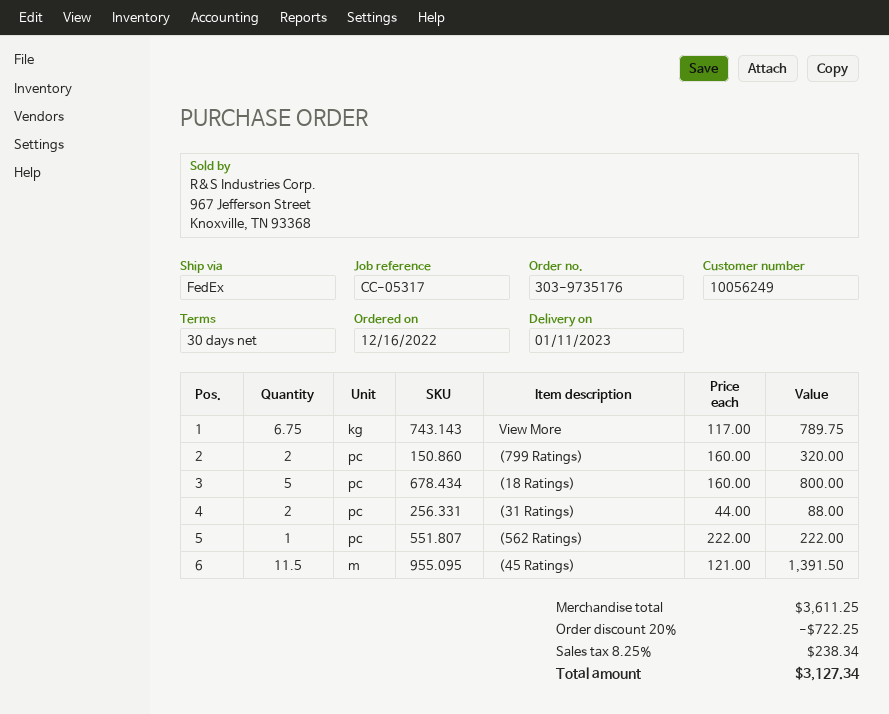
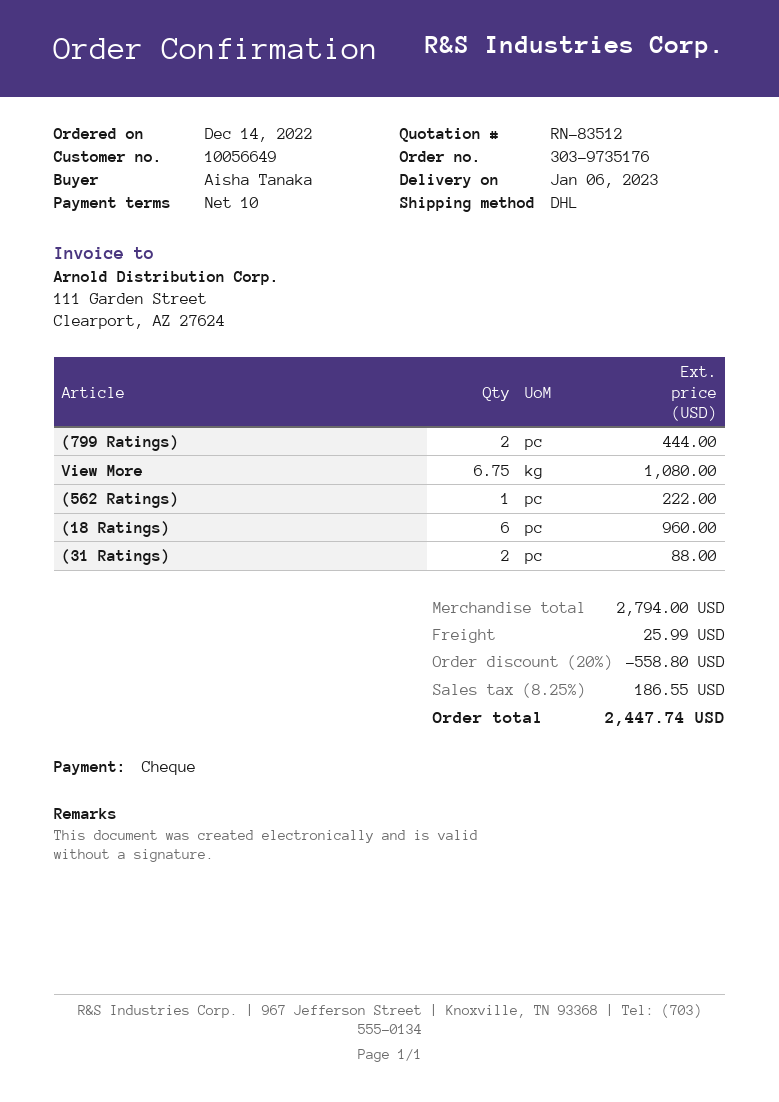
order date: 2022-12-16 -> 2022-12-14
delivery date: 2023-01-11 -> 2023-01-06
payment terms: 30 days -> 10 days
customer number: 10056249 -> 10056649
shipping method: FedEx -> DHL
View More: 6.75 for 789.75 -> 6.75 for 1080.00
(799 Ratings): 2 for 320.00 -> 2 for 444.00
(18 Ratings): 5 for 800.00 -> 6 for 960.00
(45 Ratings): 11.5 for 1391.50 -> none
subtotal: 3611.25 -> 2794.00
discount: 20% = 722.25 -> 20% = 558.80
shipping: none -> 25.99
tax: 8.25% = 238.34 -> 8.25% = 186.55
total: 3127.34 -> 2447.74

